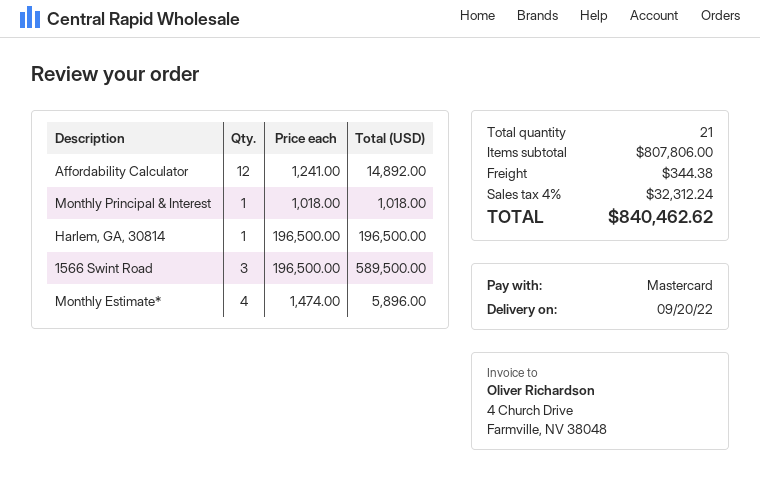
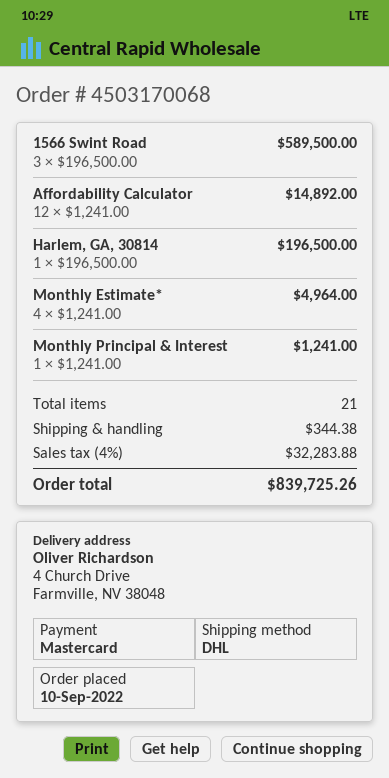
Monthly Principal & Interest: 1 x 1018.00 = 1018.00 -> 1 x 1241.00 = 1241.00
Monthly Estimate*: 4 x 1474.00 = 5896.00 -> 4 x 1241.00 = 4964.00
tax: 4% = 32312.24 -> 4% = 32283.88
total: 840462.62 -> 839725.26

